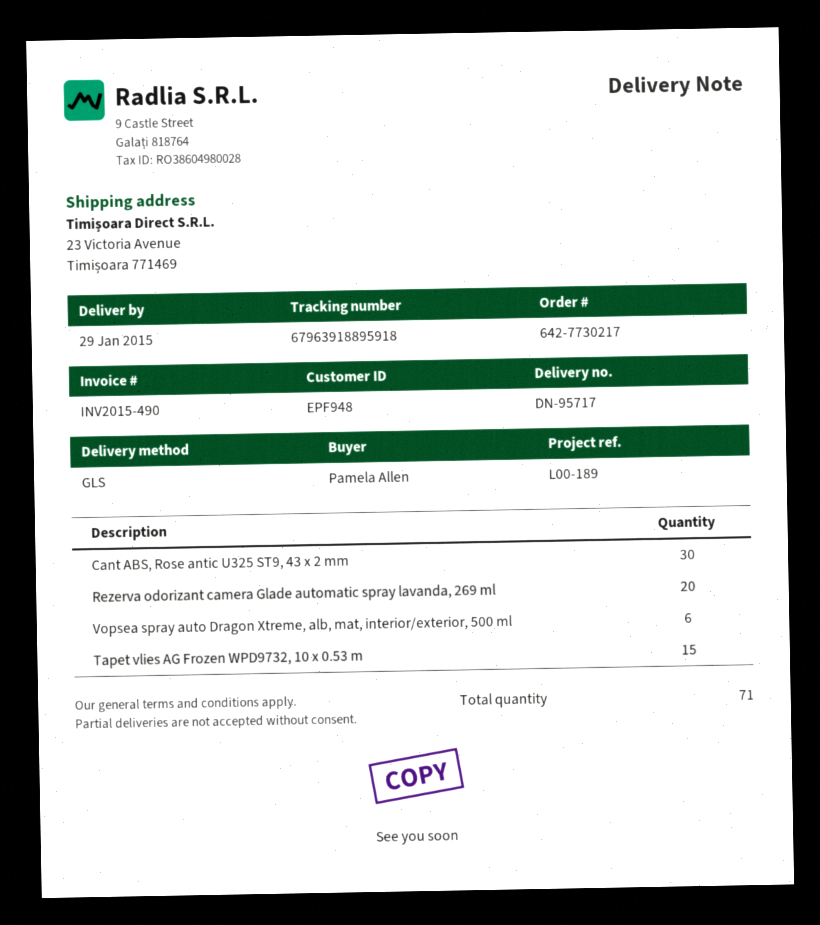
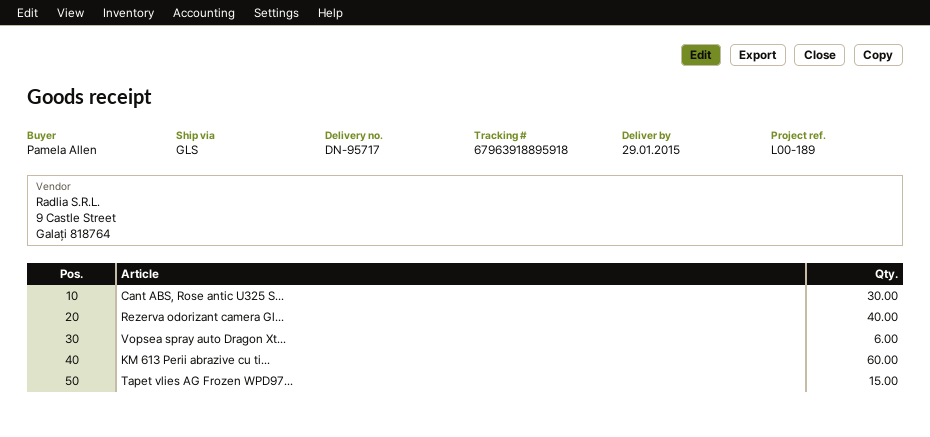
Rezerva odorizant camera Glade automatic spray lavanda, 269 ml: 20 -> 40
KM 613 Perii abrazive cu ti...: none -> 60

